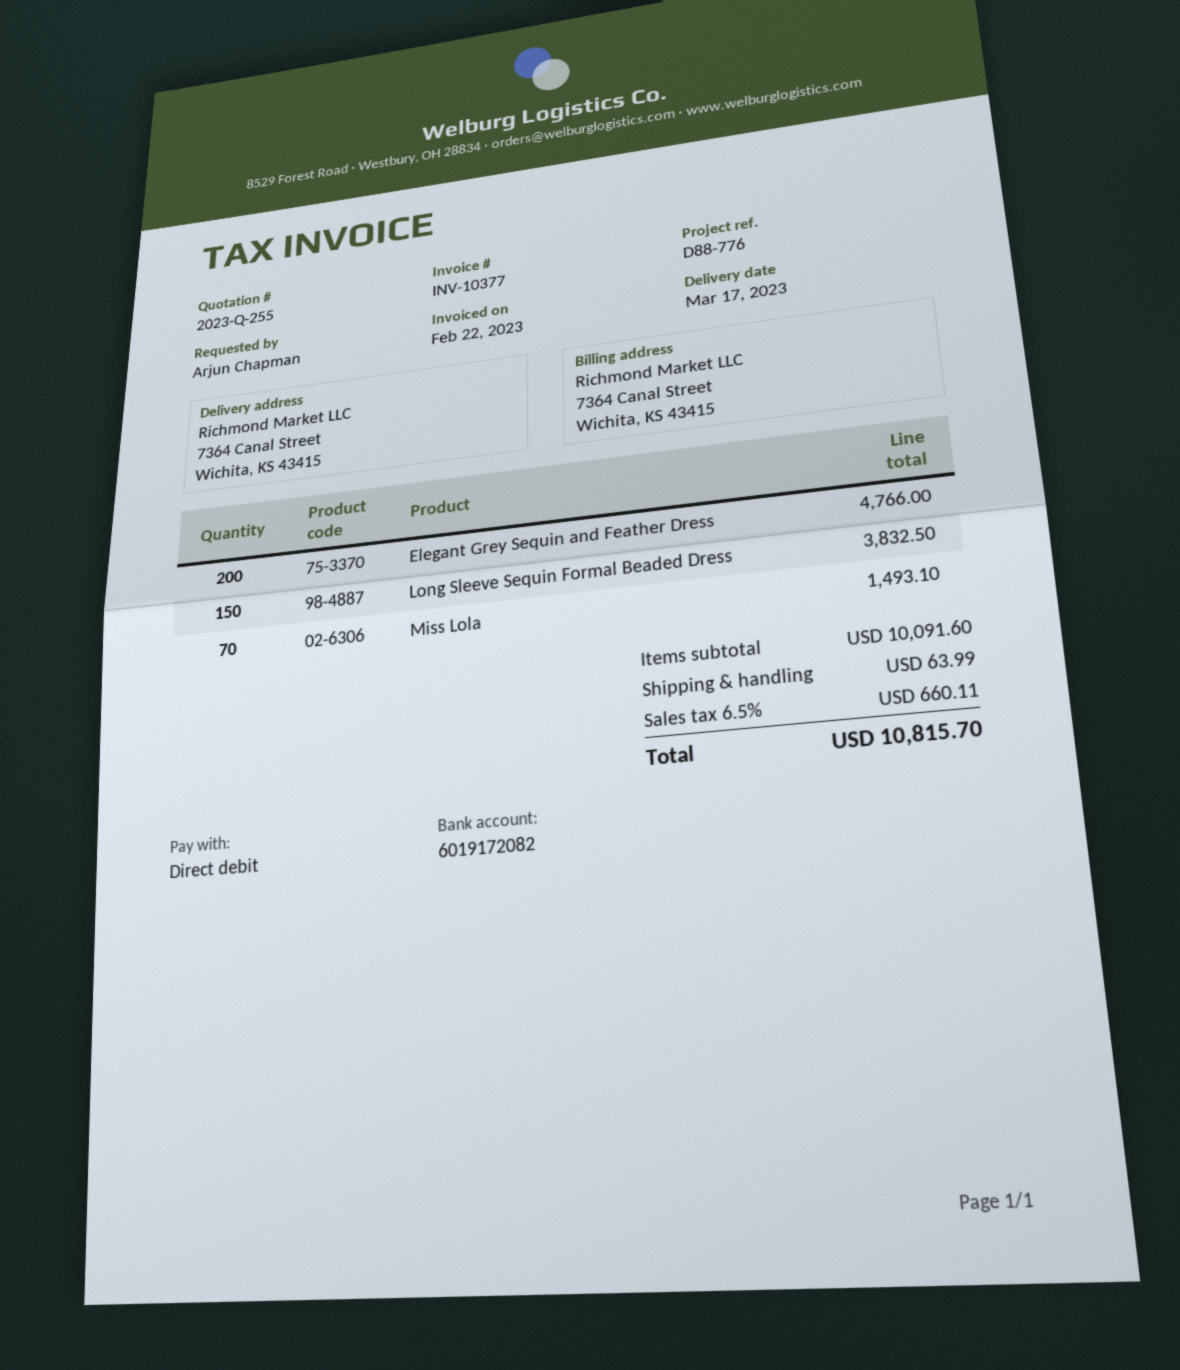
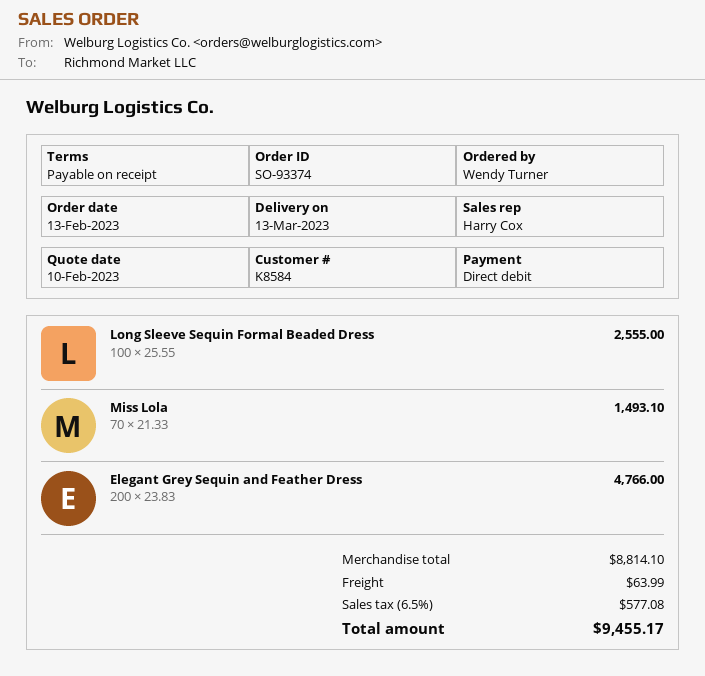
delivery date: 2023-03-17 -> 2023-03-13
ordered by: Arjun Chapman -> Wendy Turner
Long Sleeve Sequin Formal Beaded Dress: 150 for 3832.50 -> 100 for 2555.00
subtotal: 10091.60 -> 8814.10
tax: 6.5% = 660.11 -> 6.5% = 577.08
total: 10815.70 -> 9455.17

